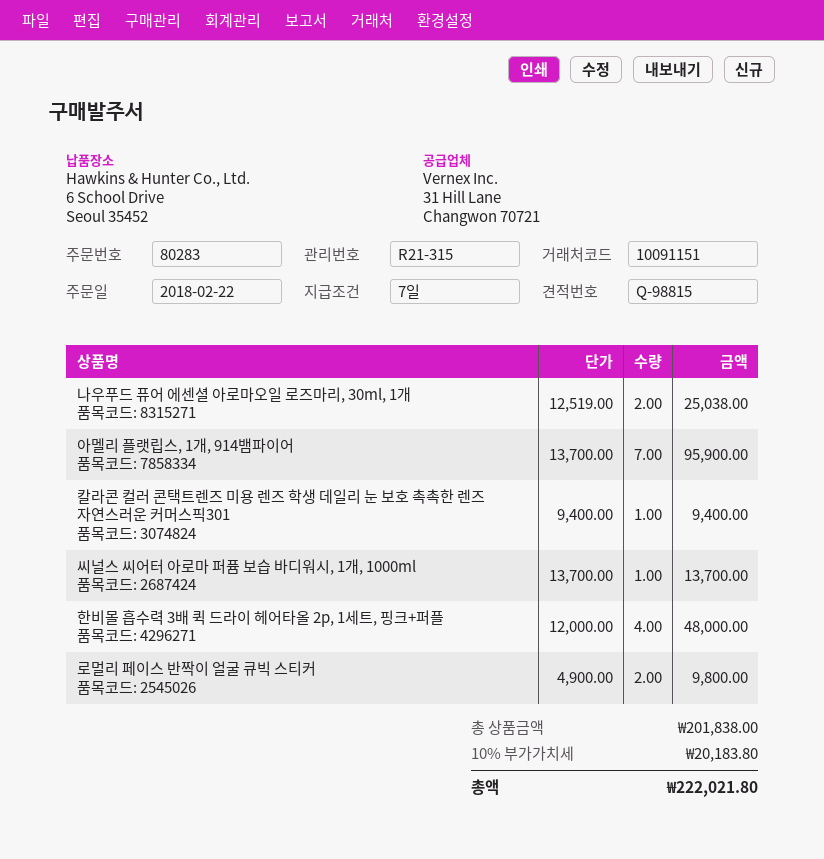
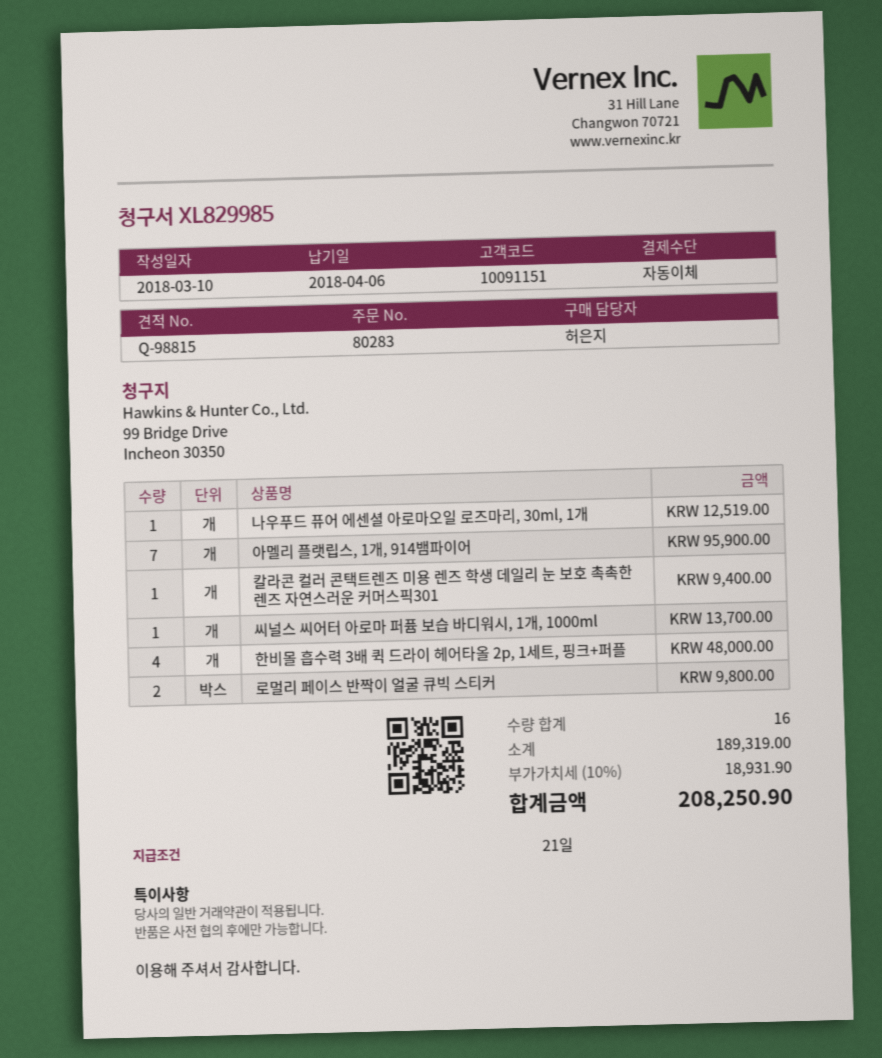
payment terms: 7 days -> 21 days
나우푸드 퓨어 에센셜 아로마오일 로즈마리, 30ml, 1개: 2 for 25038.00 -> 1 for 12519.00
subtotal: 201838.00 -> 189319.00
tax: 10% = 20183.80 -> 10% = 18931.90
total: 222021.80 -> 208250.90

